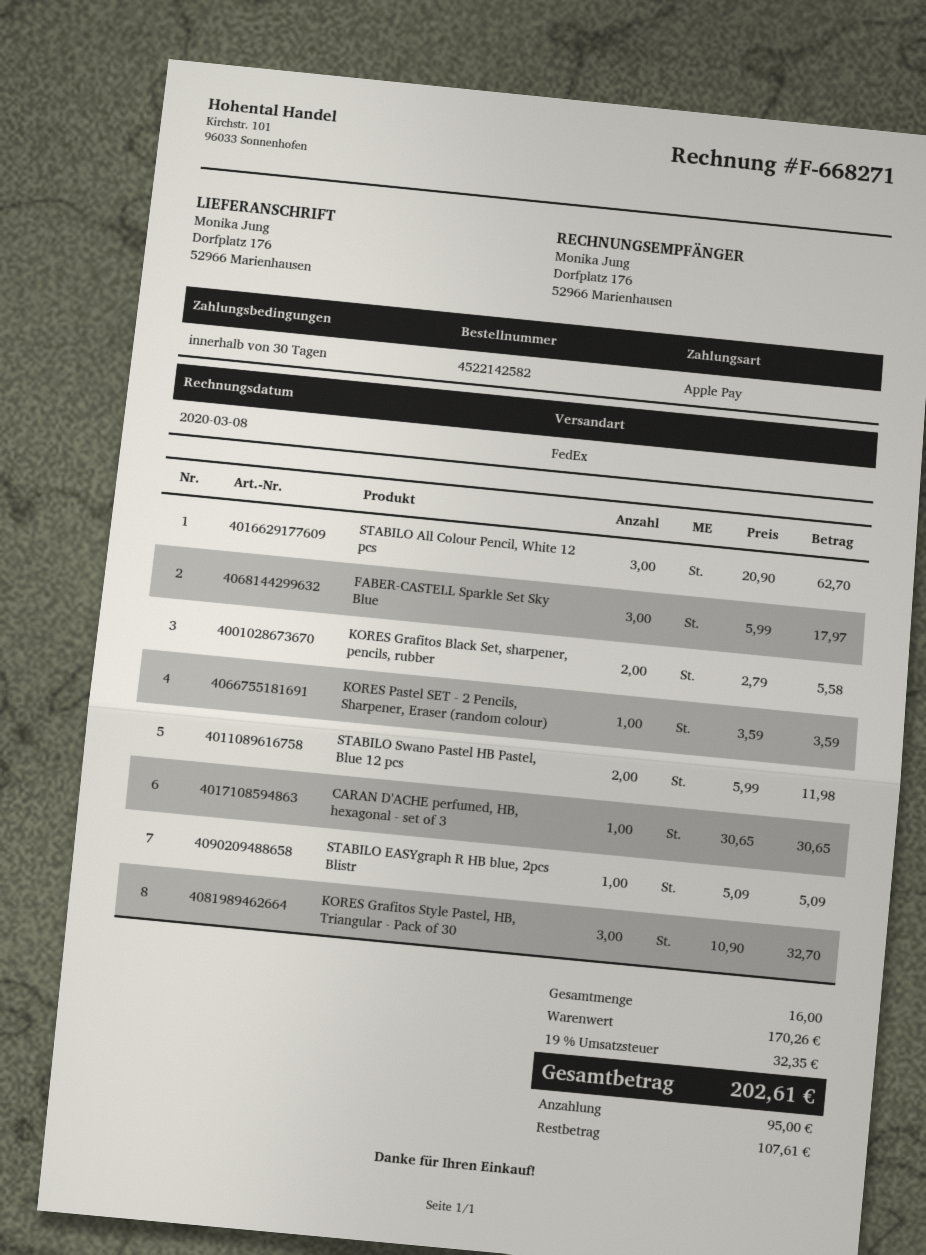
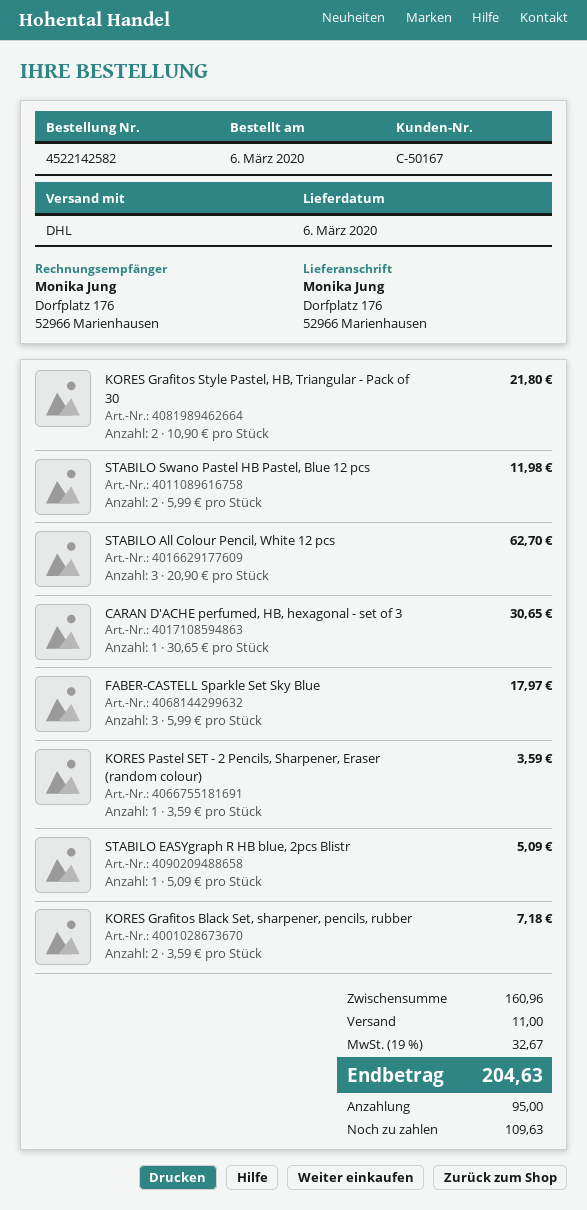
shipping method: FedEx -> DHL
KORES Grafitos Black Set, sharpener, pencils, rubber: 2 x 2.79 = 5.58 -> 2 x 3.59 = 7.18
KORES Grafitos Style Pastel, HB, Triangular - Pack of 30: 3 x 10.90 = 32.70 -> 2 x 10.90 = 21.80
subtotal: 170.26 -> 160.96
shipping: none -> 11.00
tax: 19% = 32.35 -> 19% = 32.67
total: 202.61 -> 204.63
balance: 107.61 -> 109.63

